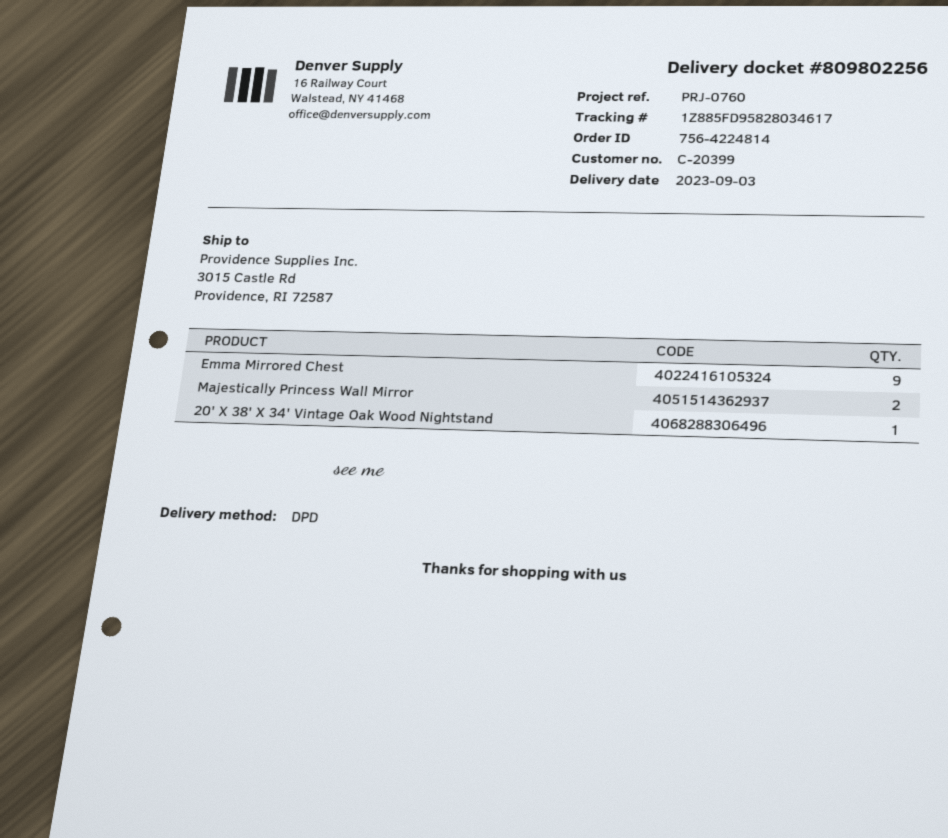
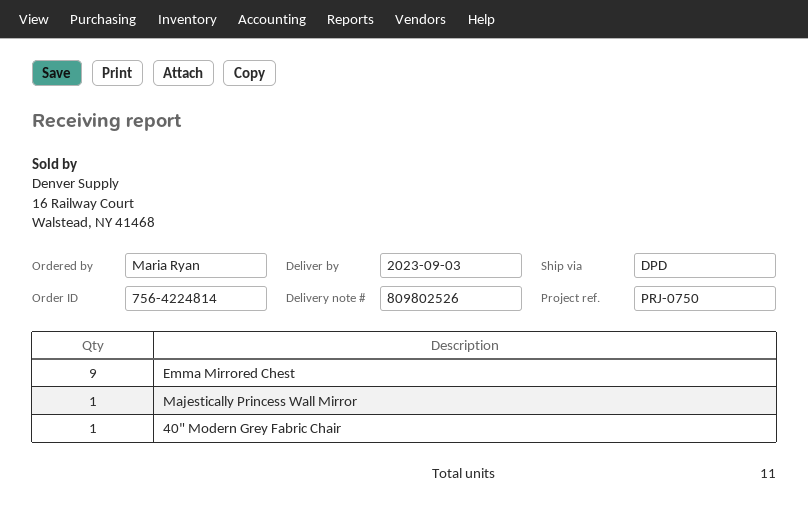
delivery note number: 809802256 -> 809802526
reference: PRJ-0760 -> PRJ-0750
Majestically Princess Wall Mirror: 2 -> 1
20' X 38' X 34' Vintage Oak Wood Nightstand: 1 -> none
40" Modern Grey Fabric Chair: none -> 1

